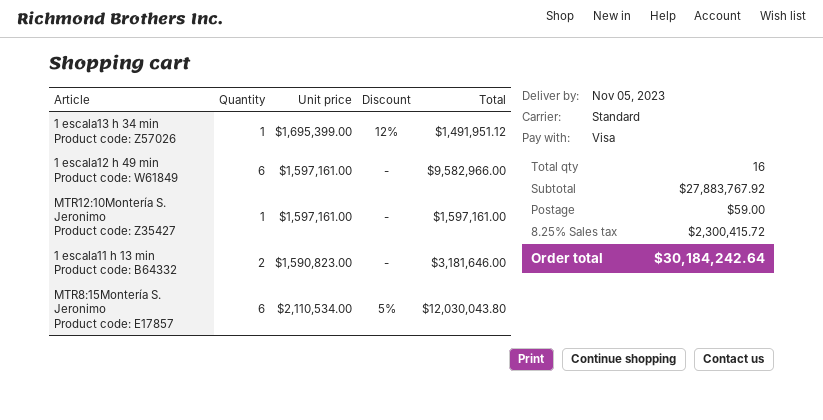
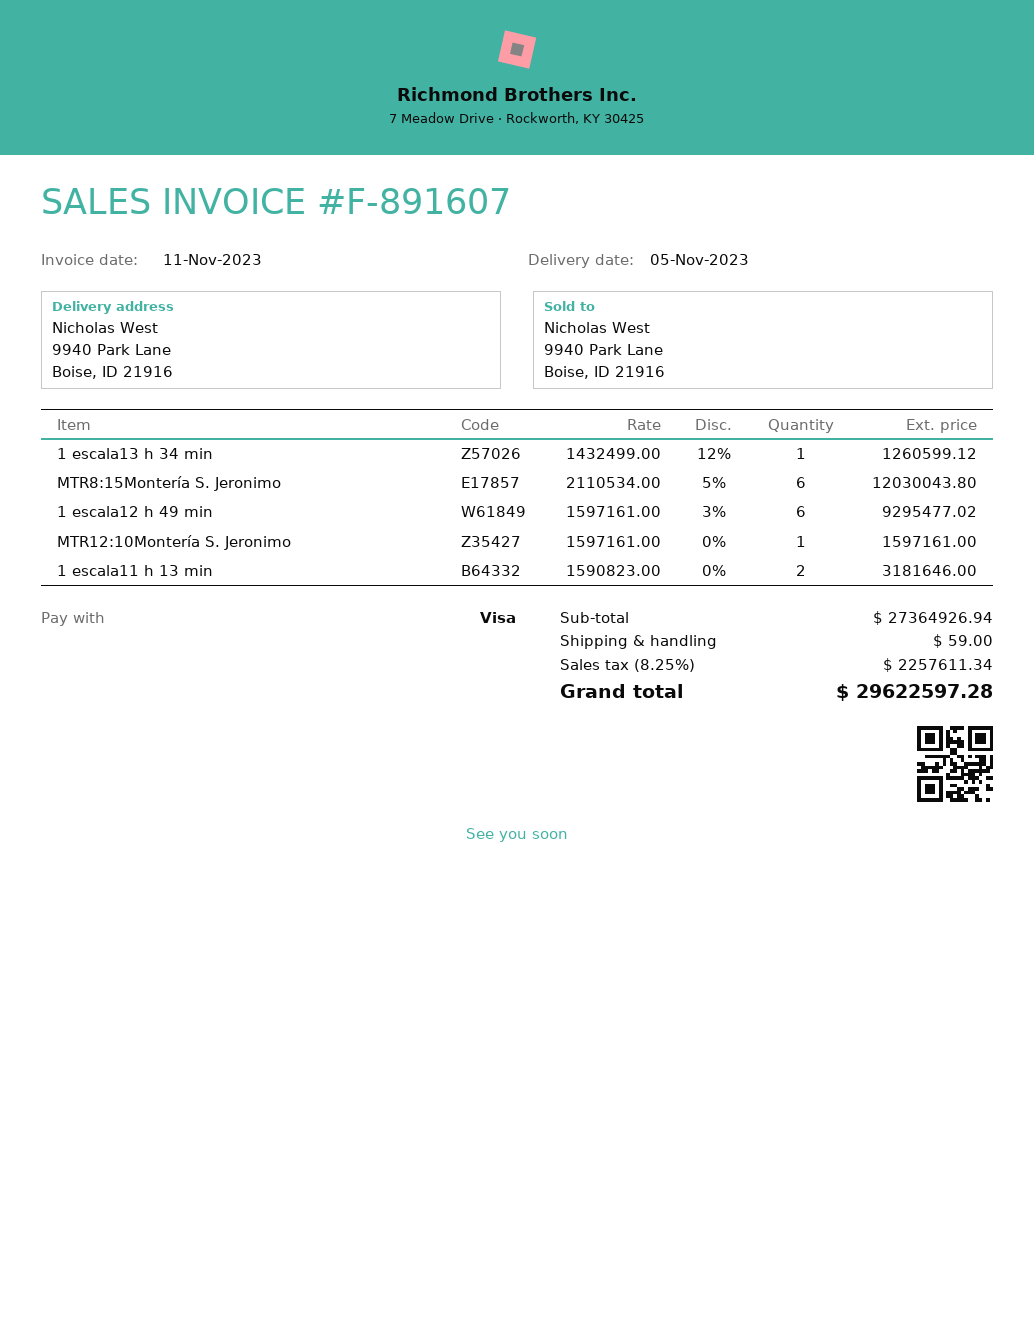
1 escala13 h 34 min: 1 x 1695399.00 - 12% = 1491951.12 -> 1 x 1432499.00 - 12% = 1260599.12
1 escala12 h 49 min: 6 x 1597161.00 = 9582966.00 -> 6 x 1597161.00 - 3% = 9295477.02
subtotal: 27883767.92 -> 27364926.94
tax: 8.25% = 2300415.72 -> 8.25% = 2257611.34
total: 30184242.64 -> 29622597.28

